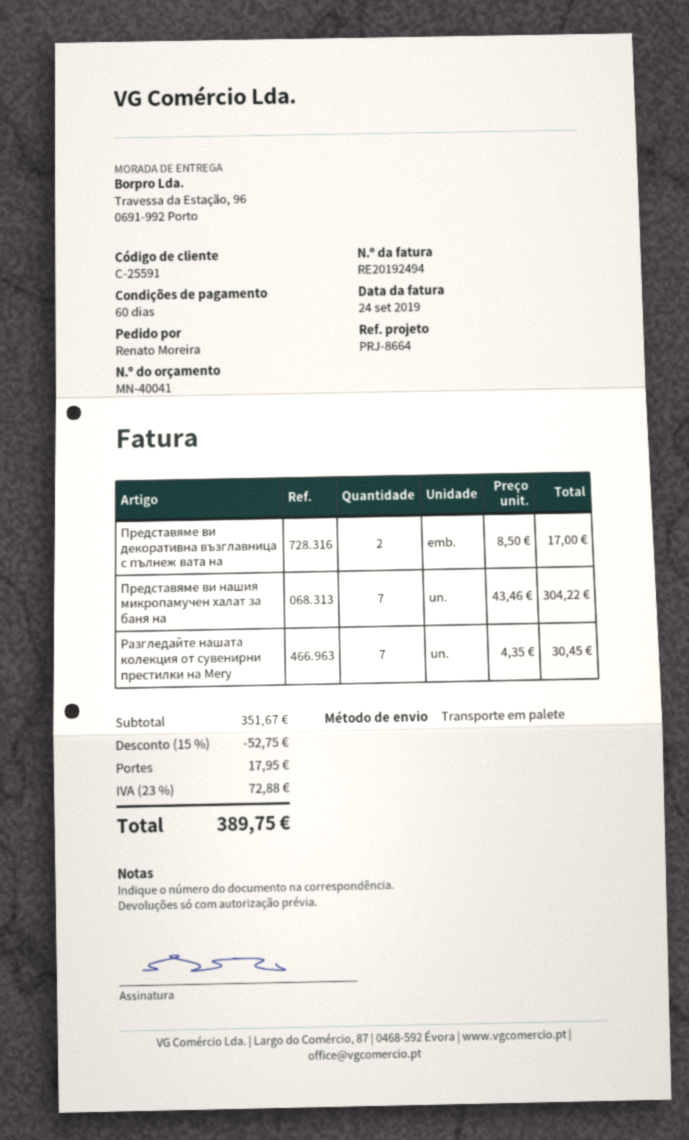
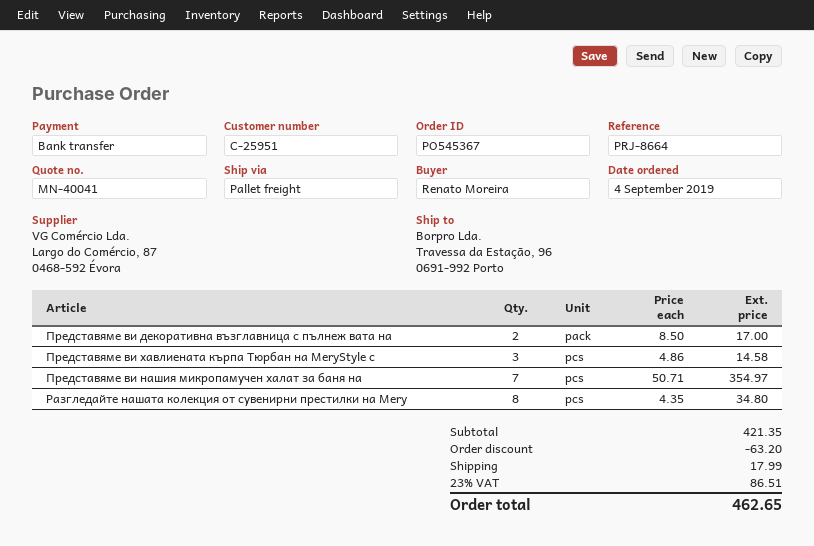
customer number: C-25591 -> C-25951
Представяме ви нашия микропамучен халат за баня на: 7 x 43.46 = 304.22 -> 7 x 50.71 = 354.97
Разгледайте нашата колекция от сувенирни престилки на Mery: 7 x 4.35 = 30.45 -> 8 x 4.35 = 34.80
Представяме ви хавлиената кърпа Тюрбан на MeryStyle с: none -> 3 x 4.86 = 14.58
subtotal: 351.67 -> 421.35
discount: 52.75 -> 63.20
shipping: 17.95 -> 17.99
tax: 23% = 72.88 -> 23% = 86.51
total: 389.75 -> 462.65

